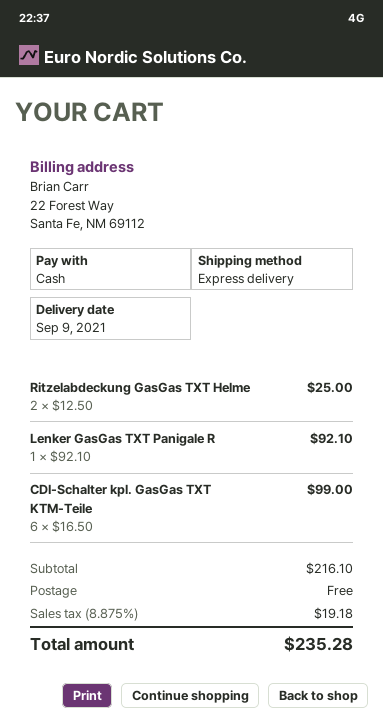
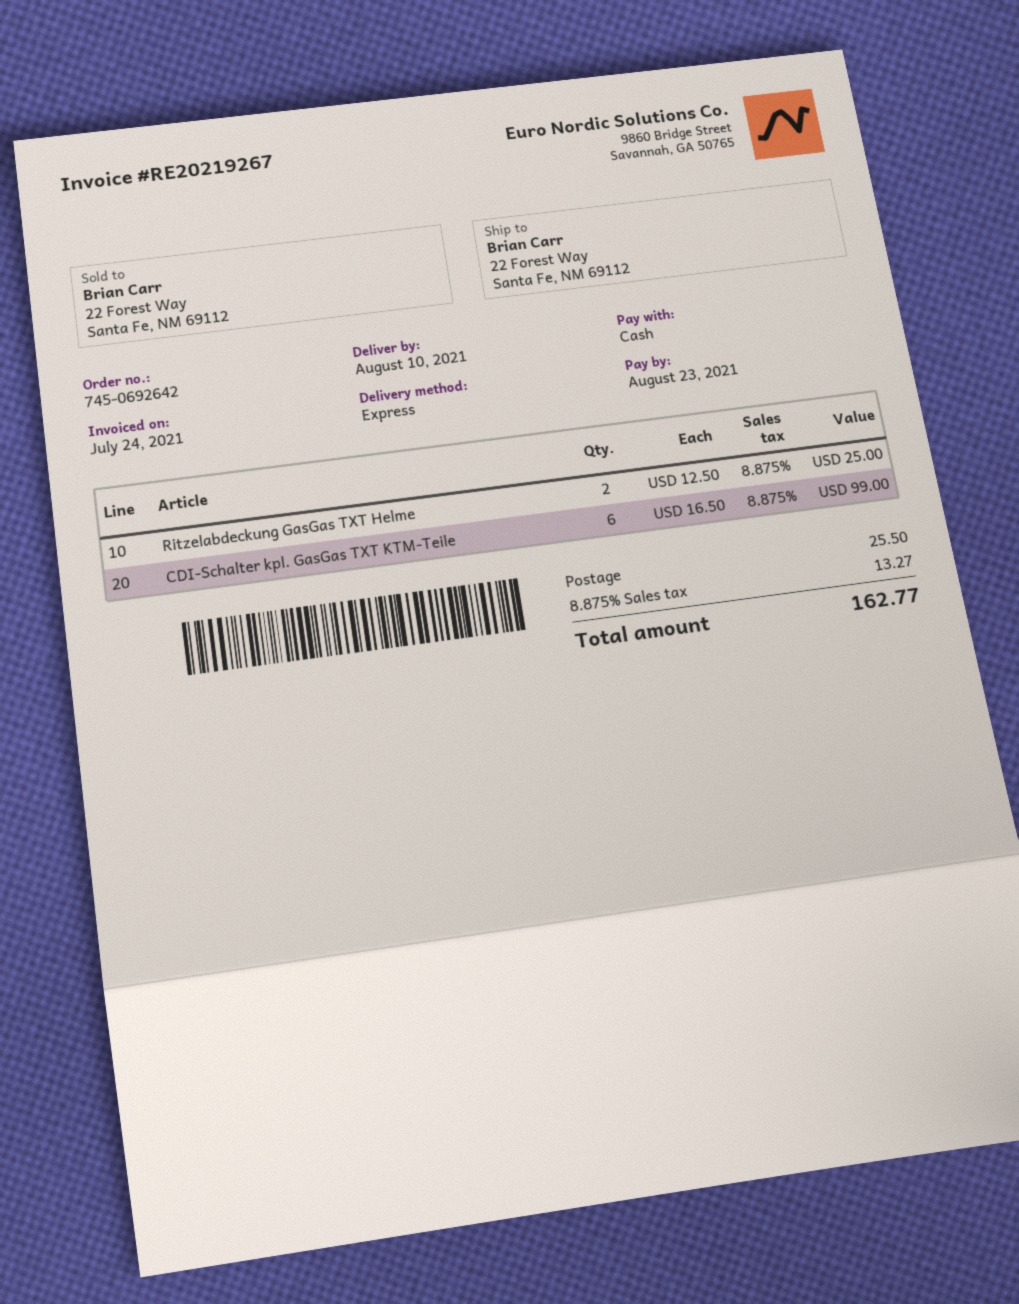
delivery date: 2021-09-09 -> 2021-08-10
Lenker GasGas TXT Panigale R: 1 x 92.10 = 92.10 -> none
shipping: 0.00 -> 25.50
tax: 8.875% = 19.18 -> 8.875% = 13.27
total: 235.28 -> 162.77

